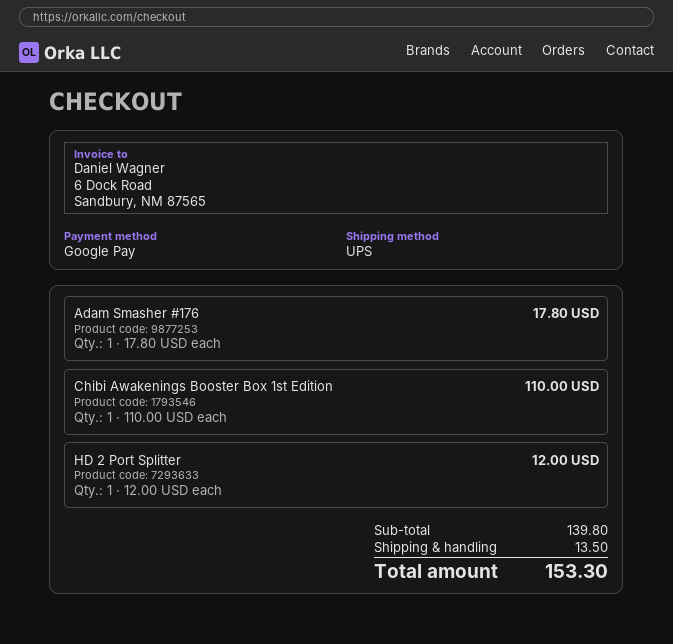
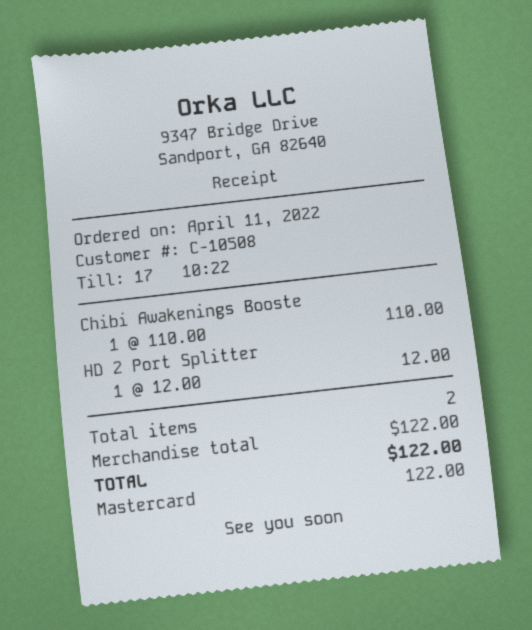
payment method: Google Pay -> Mastercard
Adam Smasher #176: 1 x 17.80 = 17.80 -> none
subtotal: 139.80 -> 122.00
shipping: 13.50 -> none
total: 153.30 -> 122.00

